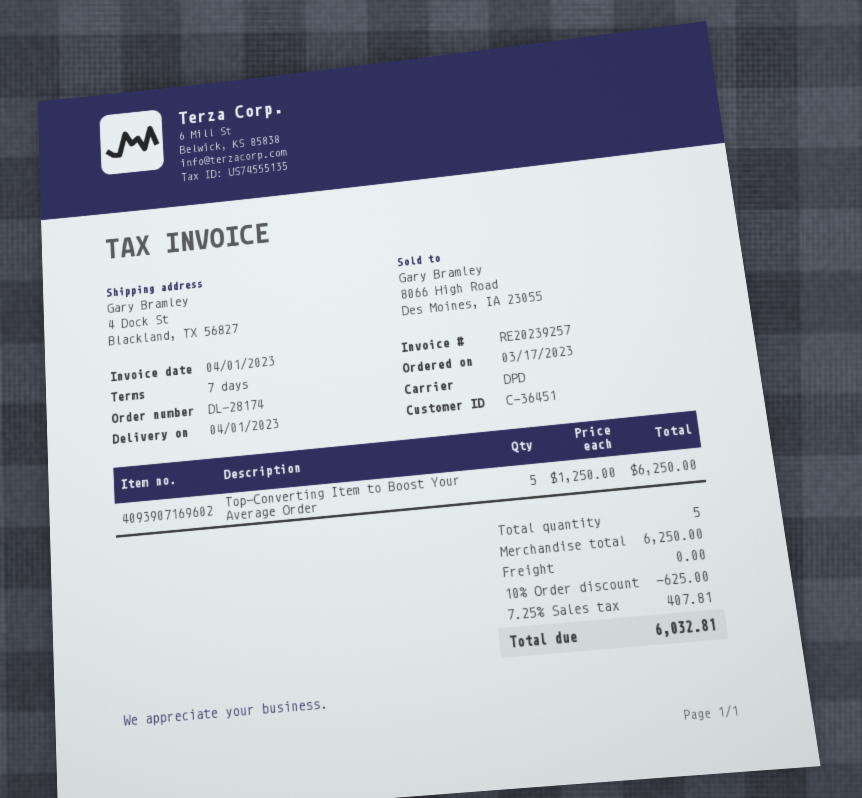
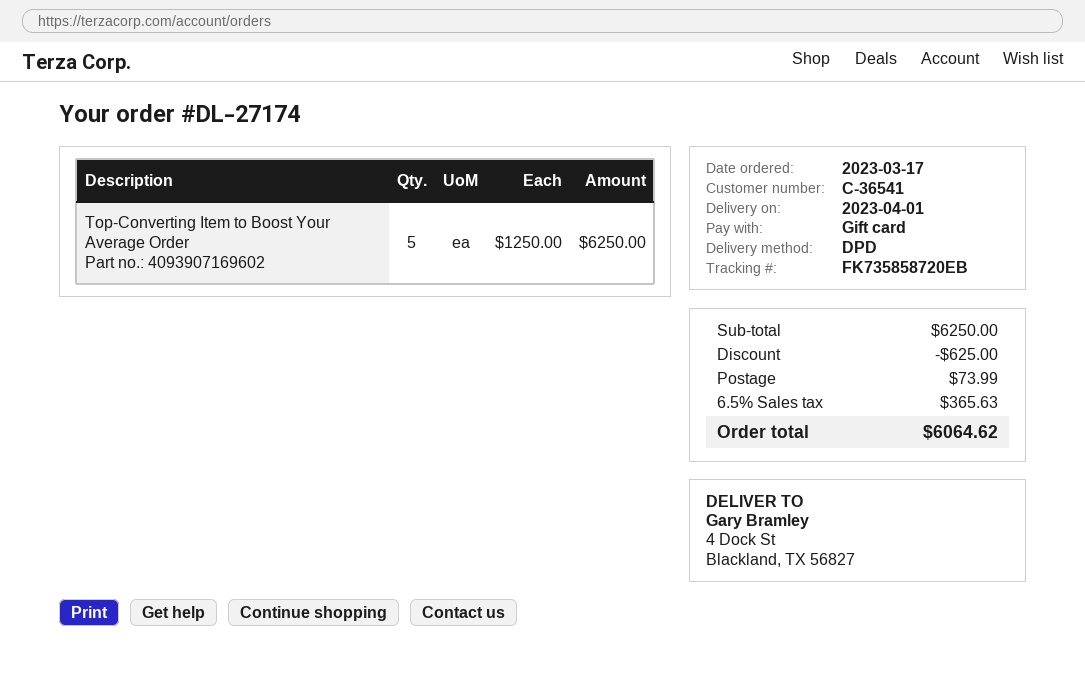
order number: DL-28174 -> DL-27174
customer number: C-36451 -> C-36541
shipping: 0.00 -> 73.99
tax: 7.25% = 407.81 -> 6.5% = 365.63
total: 6032.81 -> 6064.62

